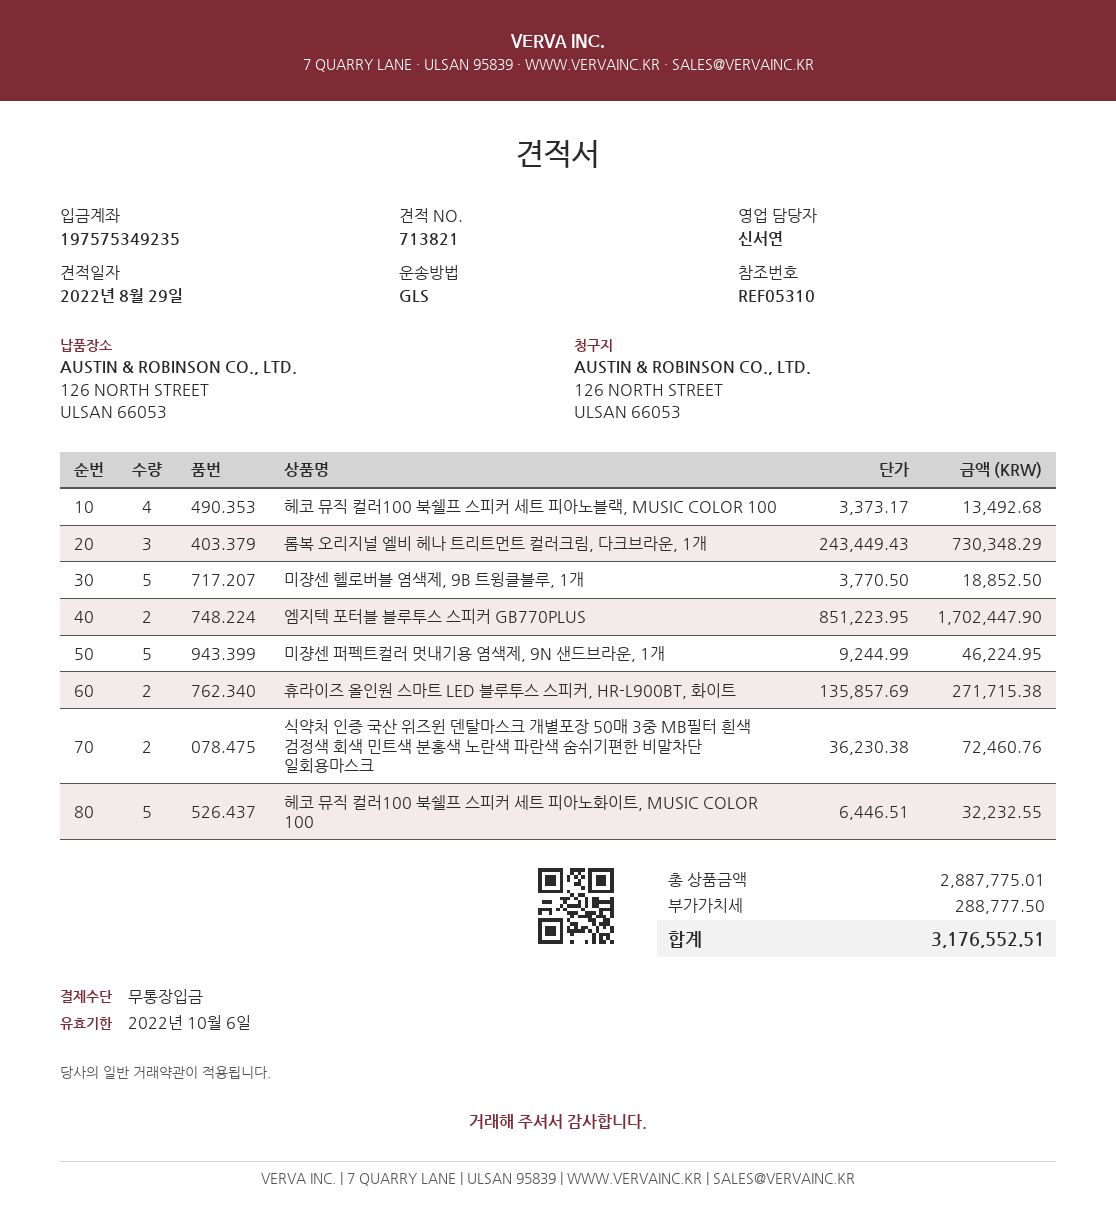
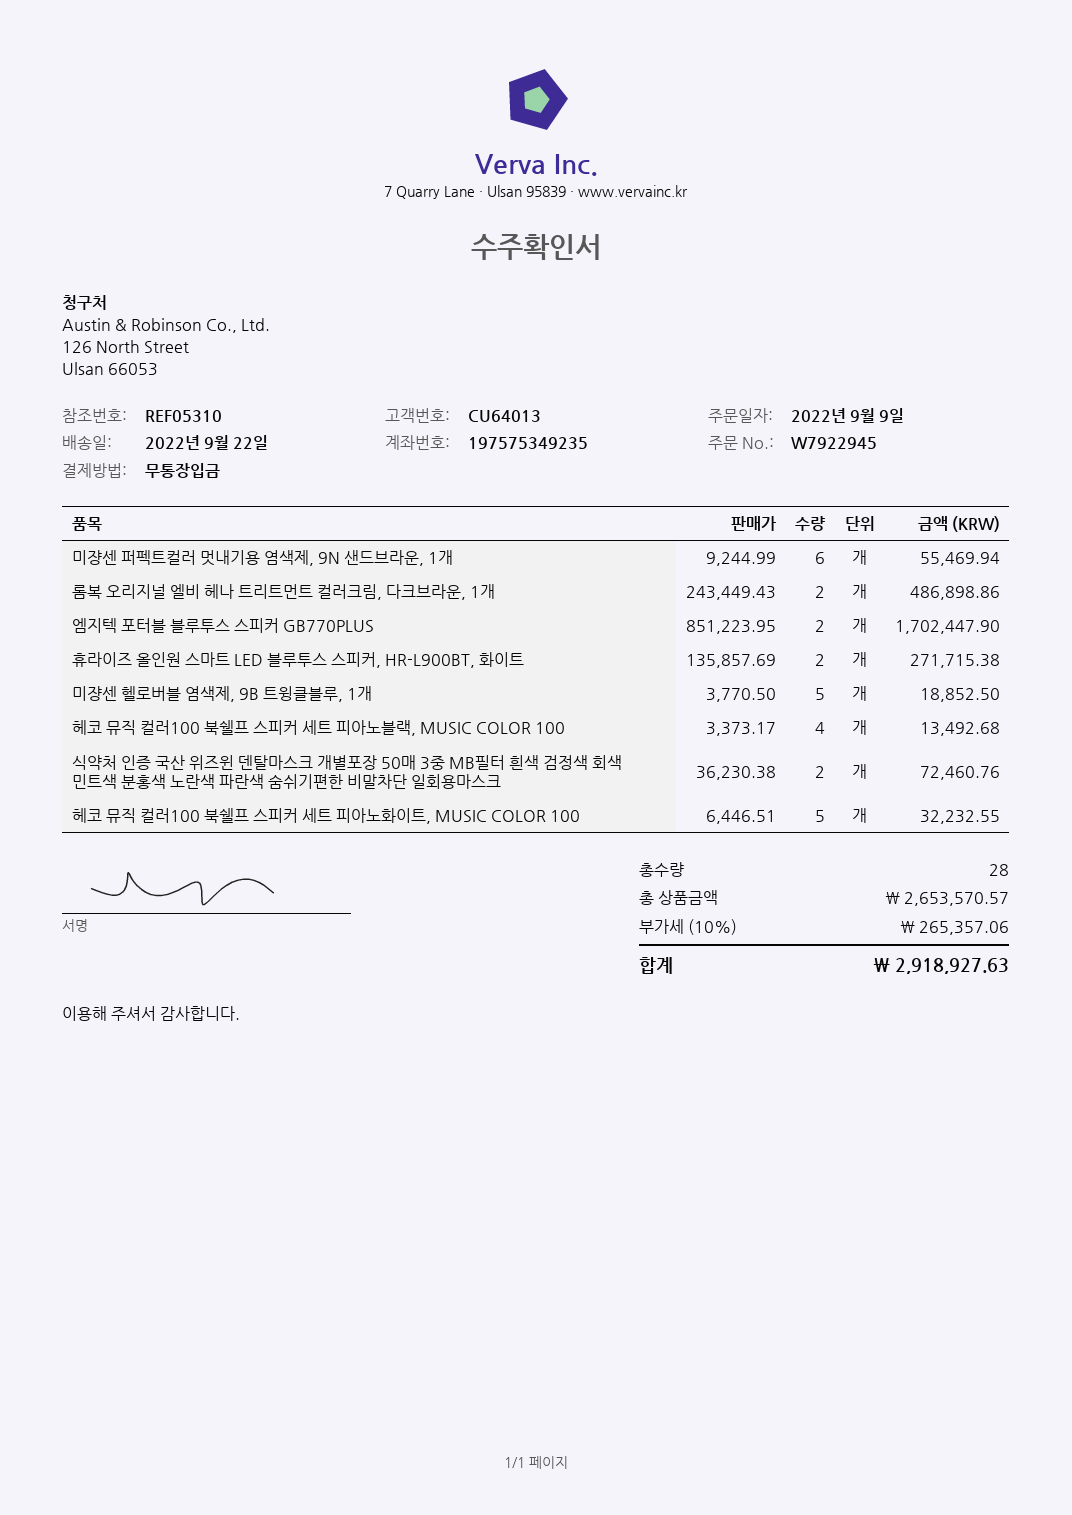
롬복 오리지널 엘비 헤나 트리트먼트 컬러크림, 다크브라운, 1개: 3 x 243449.43 = 730348.29 -> 2 x 243449.43 = 486898.86
미쟝센 퍼펙트컬러 멋내기용 염색제, 9N 샌드브라운, 1개: 5 x 9244.99 = 46224.95 -> 6 x 9244.99 = 55469.94
subtotal: 2887775.01 -> 2653570.57
tax: 288777.50 -> 265357.06
total: 3176552.51 -> 2918927.63

